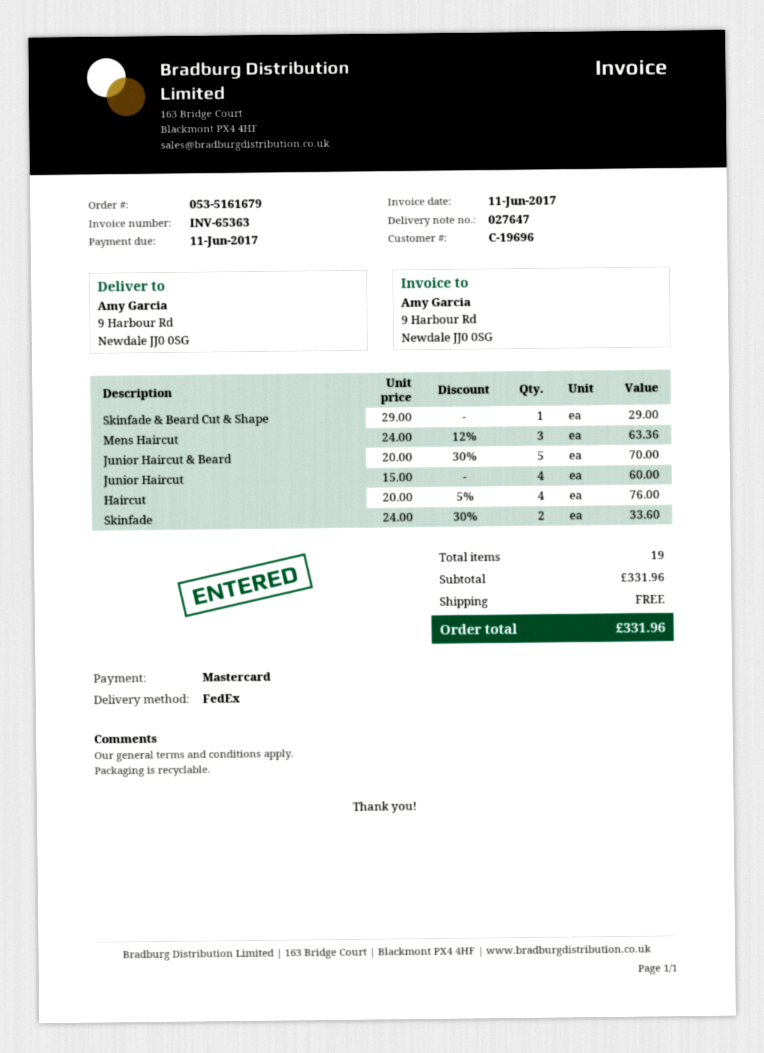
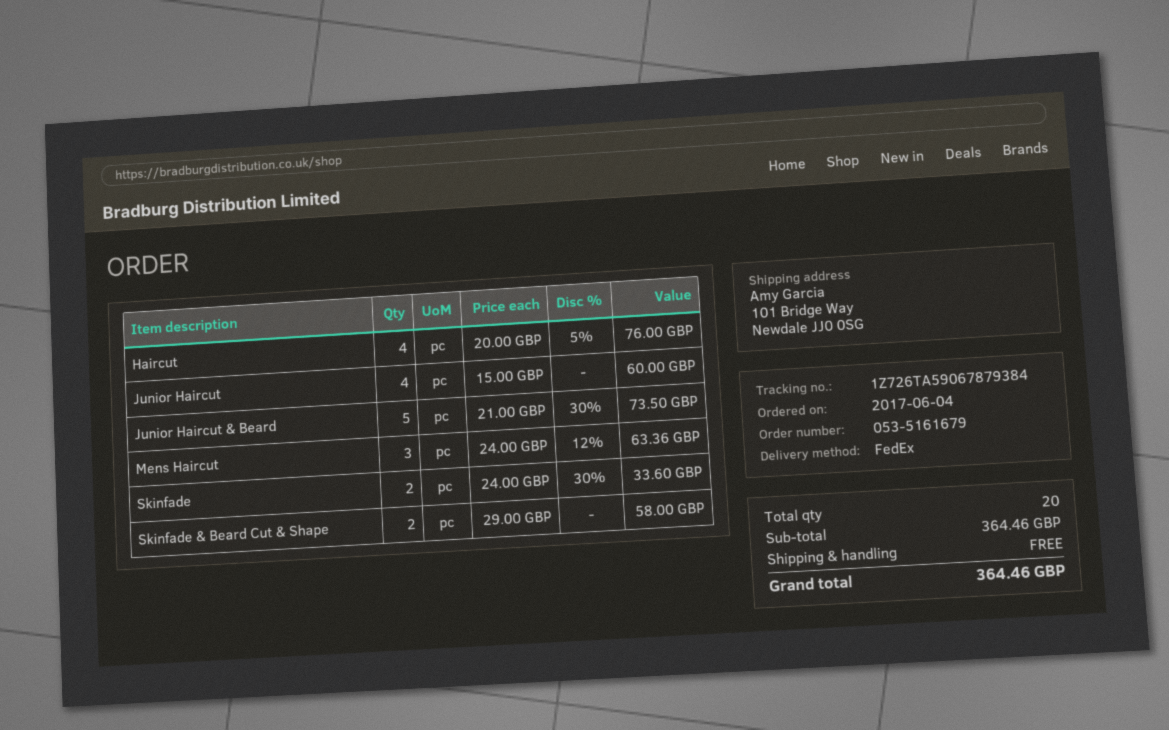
ship to: 9 Harbour Rd, Newdale JJ0 0SG -> 101 Bridge Way, Newdale JJ0 0SG
Skinfade & Beard Cut & Shape: 1 x 29.00 = 29.00 -> 2 x 29.00 = 58.00
Junior Haircut & Beard: 5 x 20.00 - 30% = 70.00 -> 5 x 21.00 - 30% = 73.50
total quantity: 19 -> 20
subtotal: 331.96 -> 364.46
total: 331.96 -> 364.46

